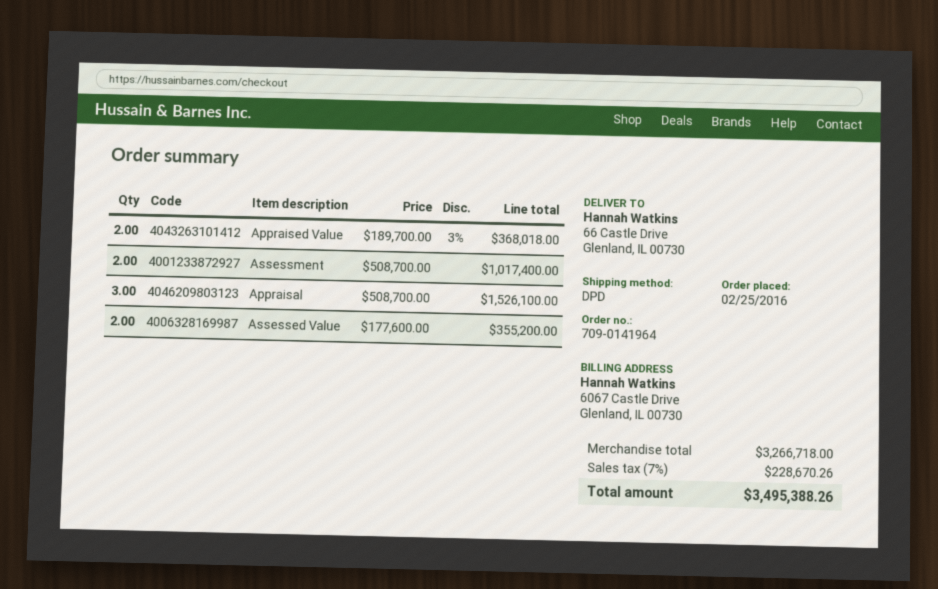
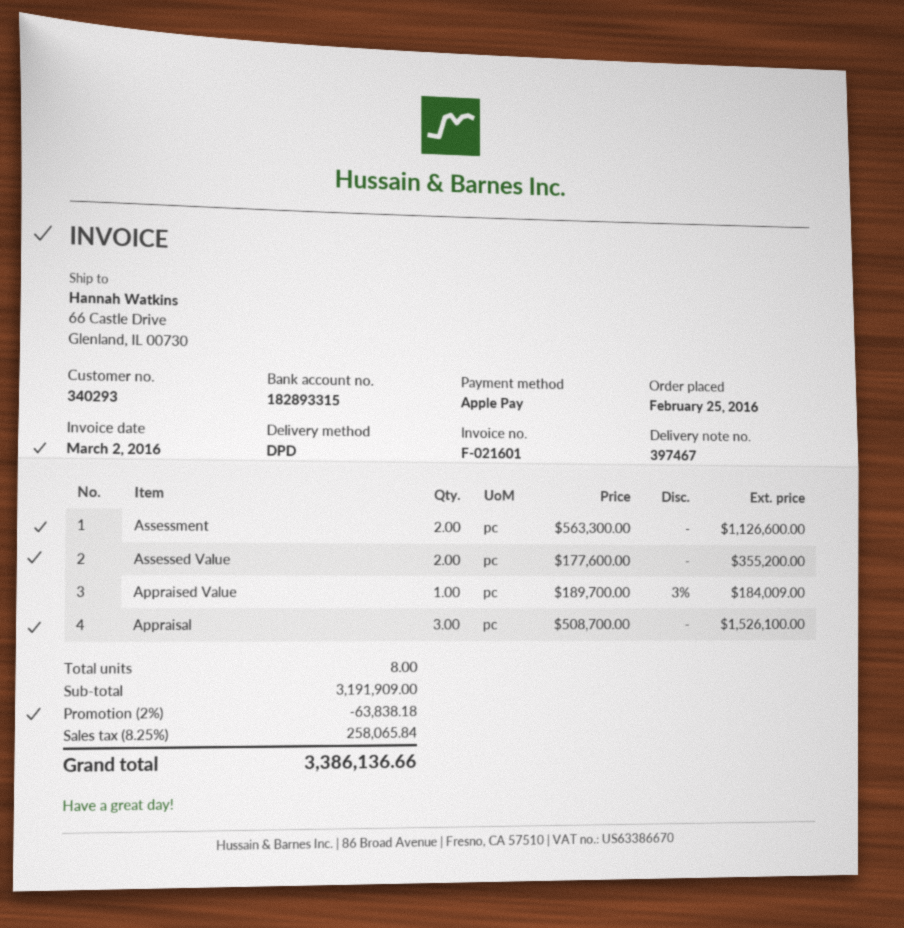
Appraised Value: 2 x 189700.00 - 3% = 368018.00 -> 1 x 189700.00 - 3% = 184009.00
Assessment: 2 x 508700.00 = 1017400.00 -> 2 x 563300.00 = 1126600.00
subtotal: 3266718.00 -> 3191909.00
discount: none -> 2% = 63838.18
tax: 7% = 228670.26 -> 8.25% = 258065.84
total: 3495388.26 -> 3386136.66

